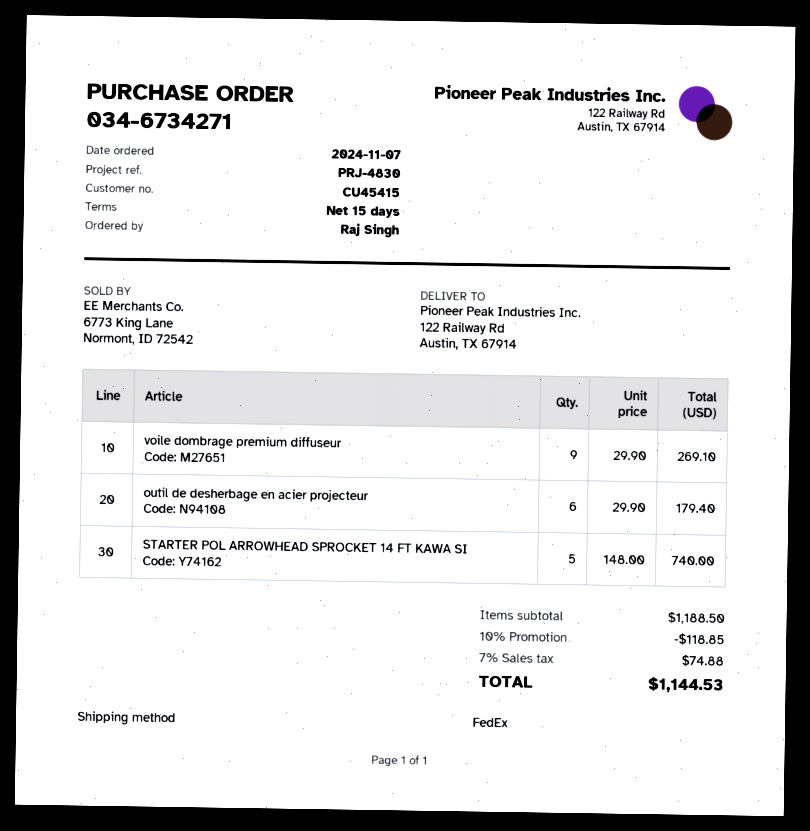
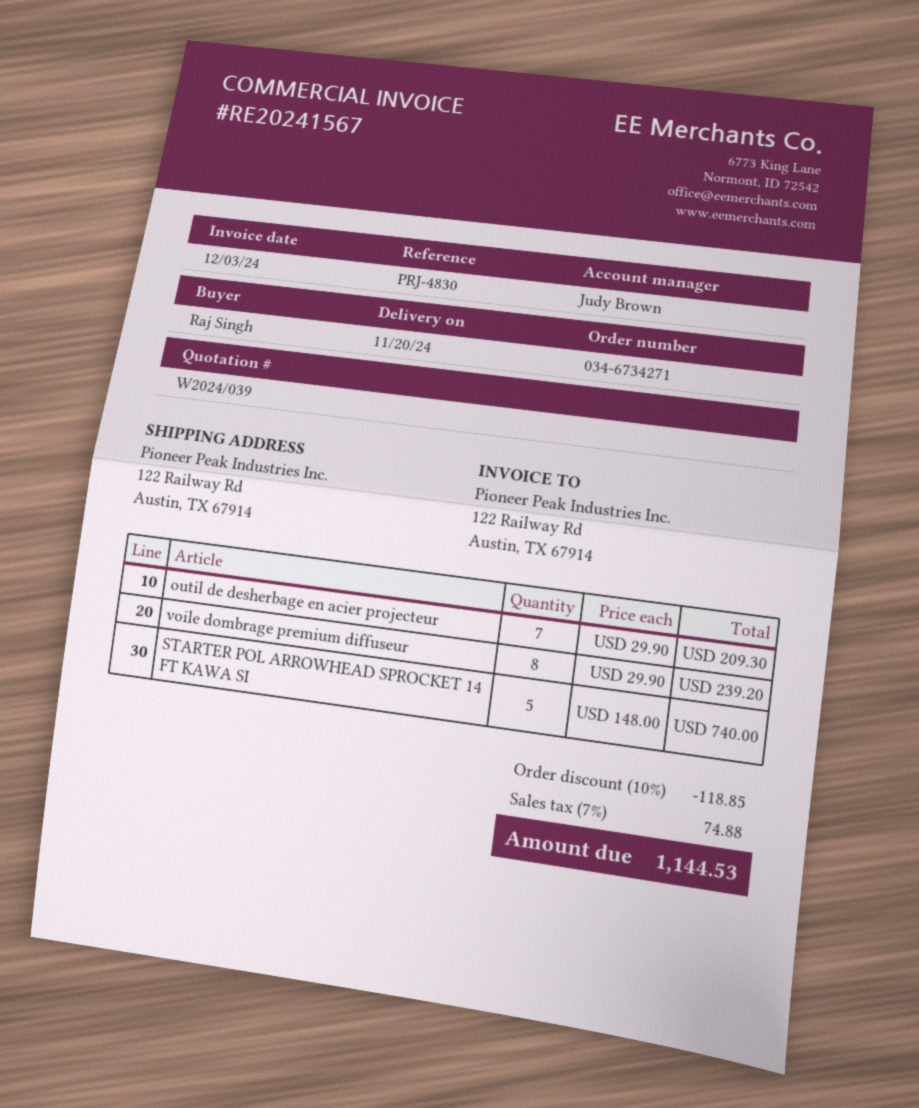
voile dombrage premium diffuseur: 9 x 29.90 = 269.10 -> 8 x 29.90 = 239.20
outil de desherbage en acier projecteur: 6 x 29.90 = 179.40 -> 7 x 29.90 = 209.30

